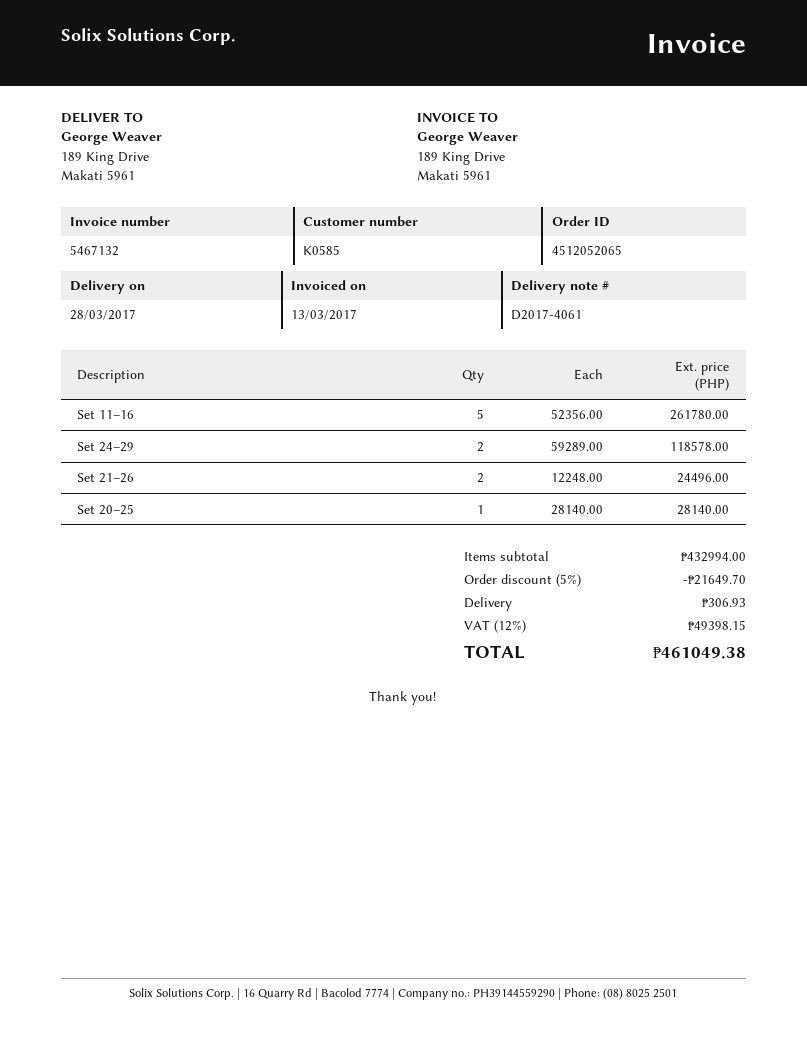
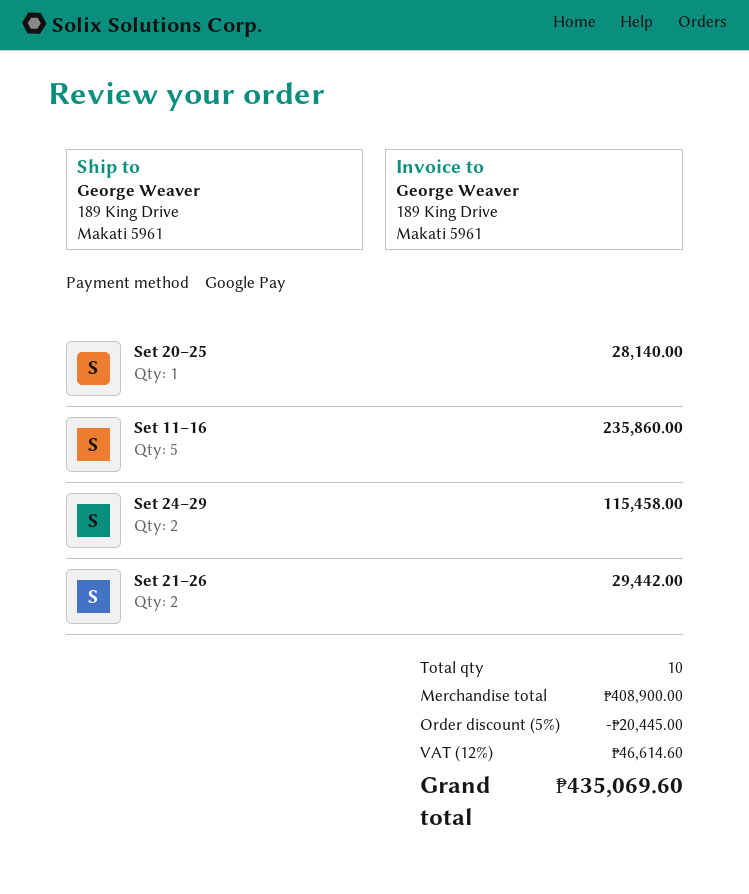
Set 11–16: 5 for 261780.00 -> 5 for 235860.00
Set 24–29: 2 for 118578.00 -> 2 for 115458.00
Set 21–26: 2 for 24496.00 -> 2 for 29442.00
subtotal: 432994.00 -> 408900.00
discount: 5% = 21649.70 -> 5% = 20445.00
shipping: 306.93 -> none
tax: 12% = 49398.15 -> 12% = 46614.60
total: 461049.38 -> 435069.60

